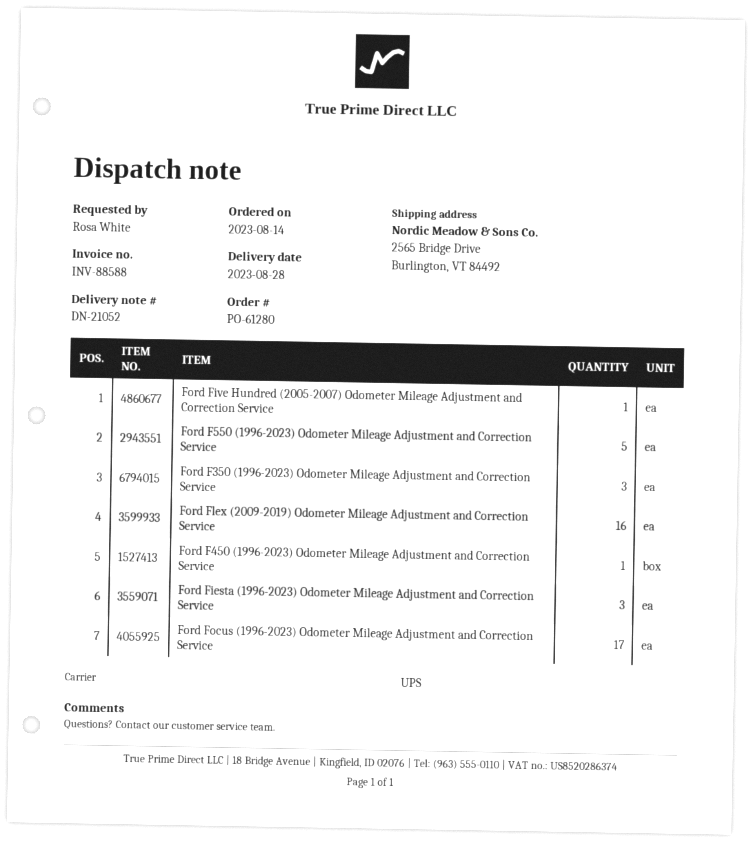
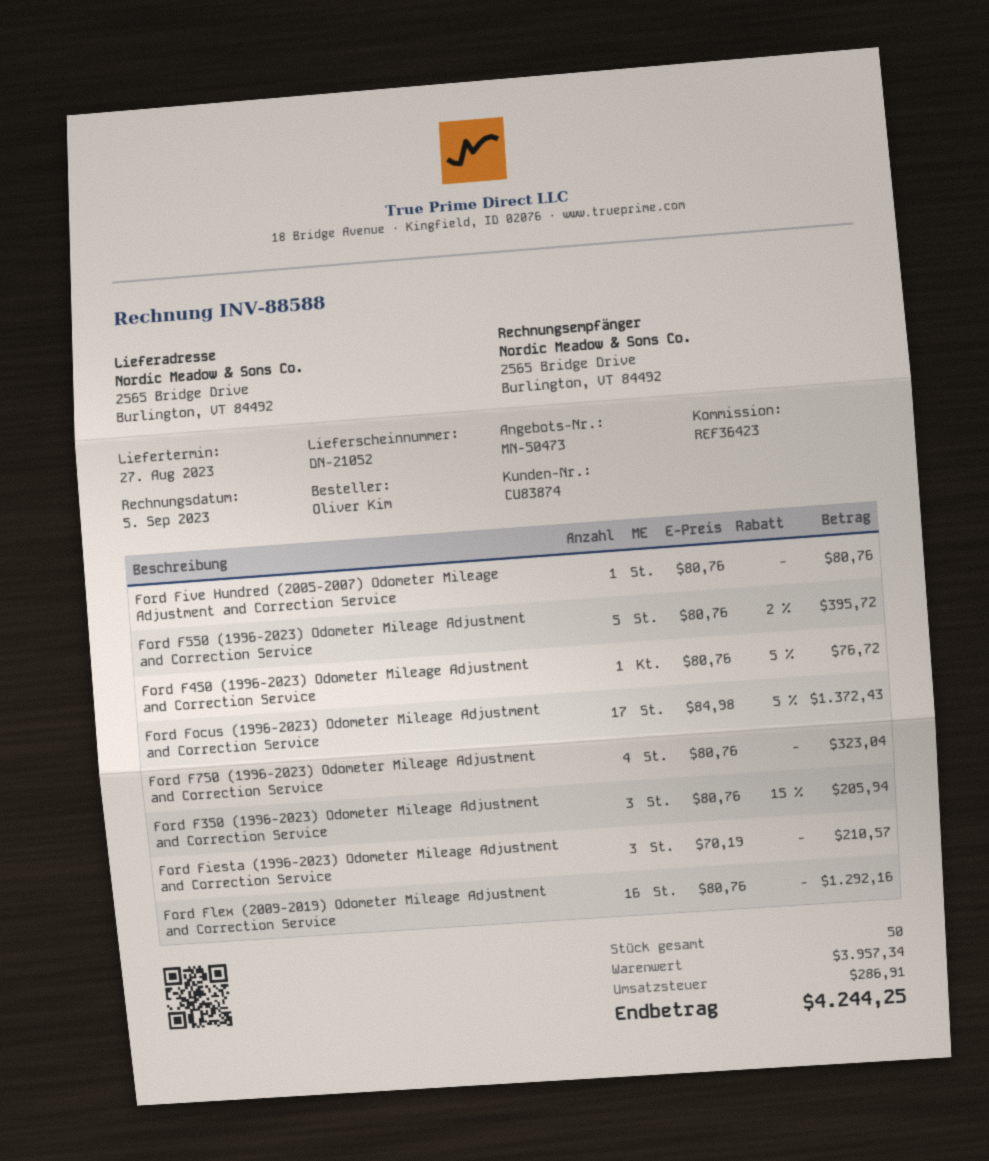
delivery date: 2023-08-28 -> 2023-08-27
ordered by: Rosa White -> Oliver Kim
Ford F750 (1996-2023) Odometer Mileage Adjustment and Correction Service: none -> 4

